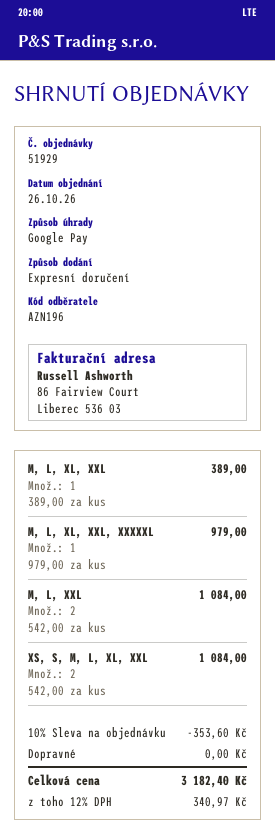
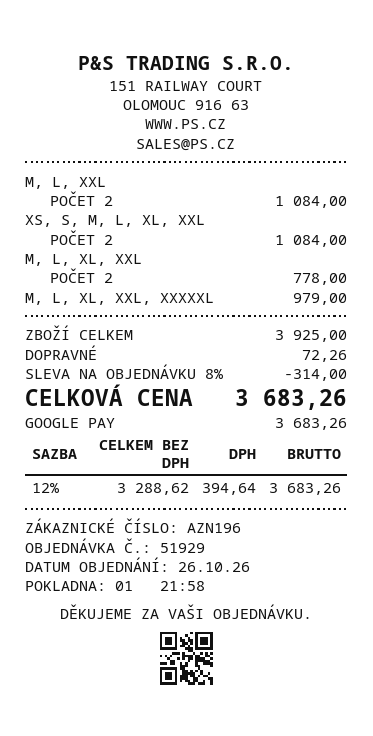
M, L, XL, XXL: 1 for 389.00 -> 2 for 778.00
discount: 10% = 353.60 -> 8% = 314.00
shipping: 0.00 -> 72.26
tax: 12% = 340.97 -> 12% = 394.64
total: 3182.40 -> 3683.26

